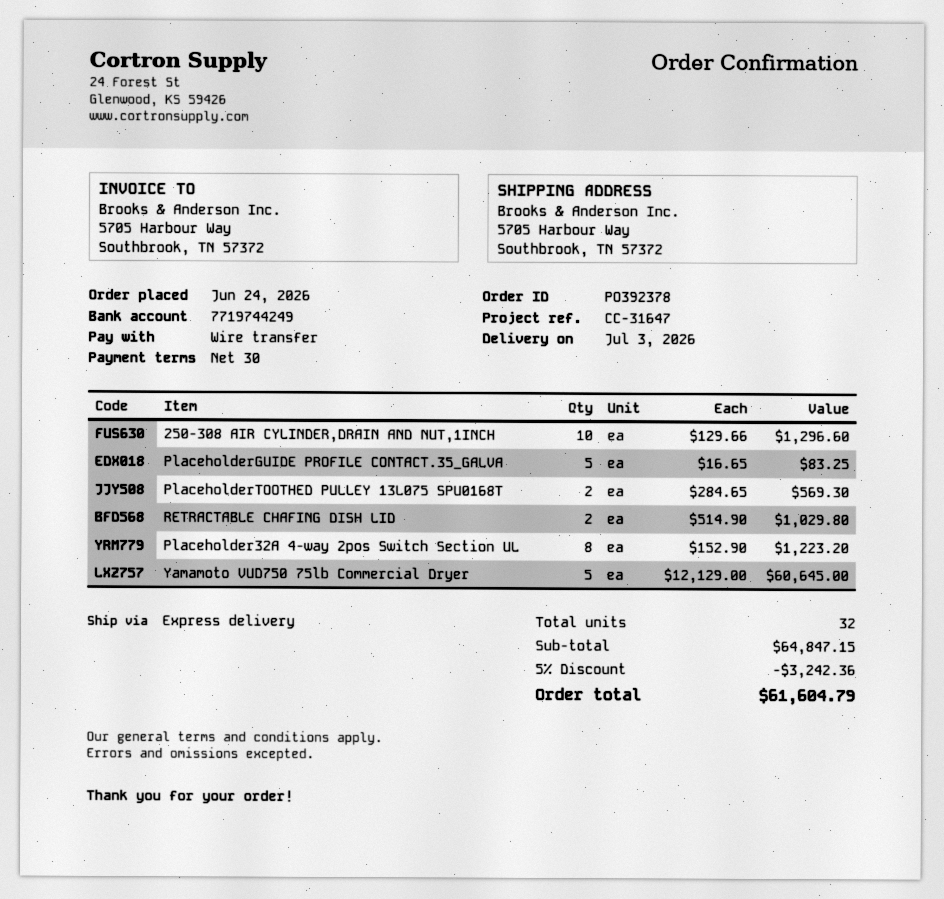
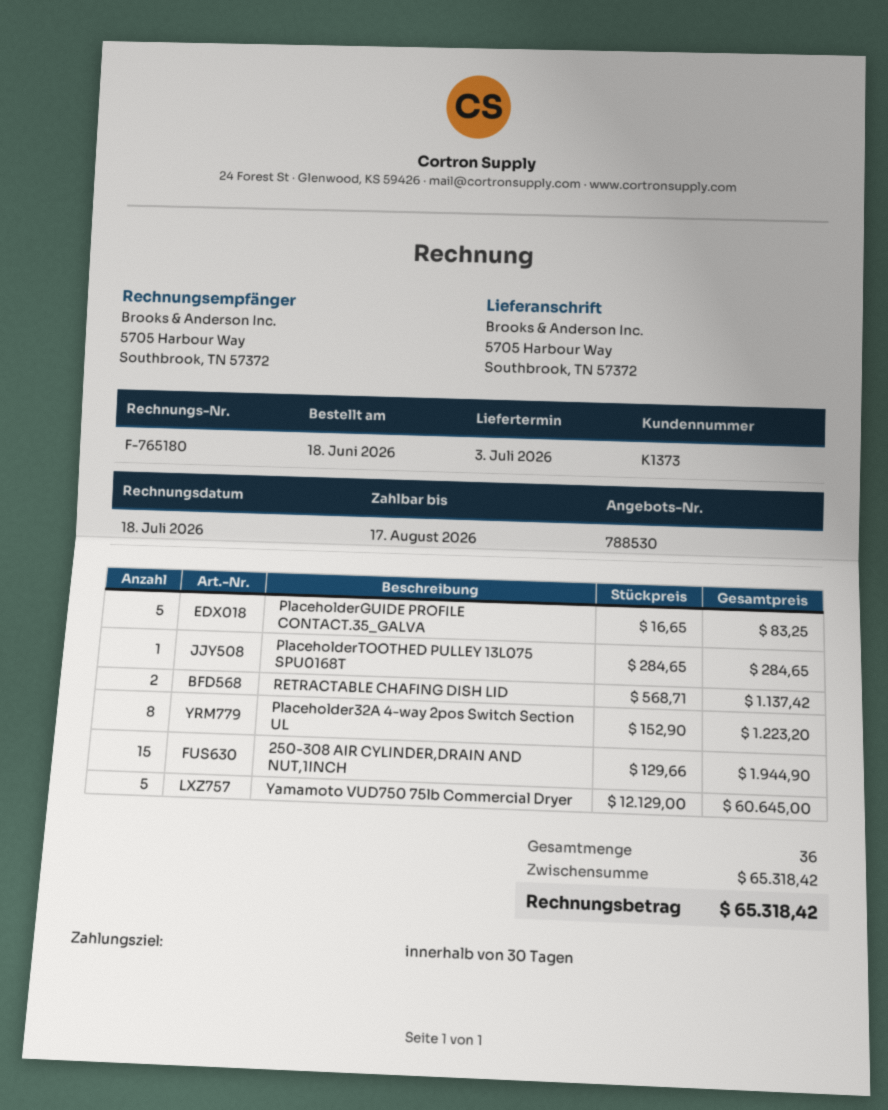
order date: 2026-06-24 -> 2026-06-18
250-308 AIR CYLINDER,DRAIN AND NUT,1INCH: 10 x 129.66 = 1296.60 -> 15 x 129.66 = 1944.90
PlaceholderTOOTHED PULLEY 13L075 SPU0168T: 2 x 284.65 = 569.30 -> 1 x 284.65 = 284.65
RETRACTABLE CHAFING DISH LID: 2 x 514.90 = 1029.80 -> 2 x 568.71 = 1137.42
total quantity: 32 -> 36
subtotal: 64847.15 -> 65318.42
discount: 5% = 3242.36 -> none
total: 61604.79 -> 65318.42

